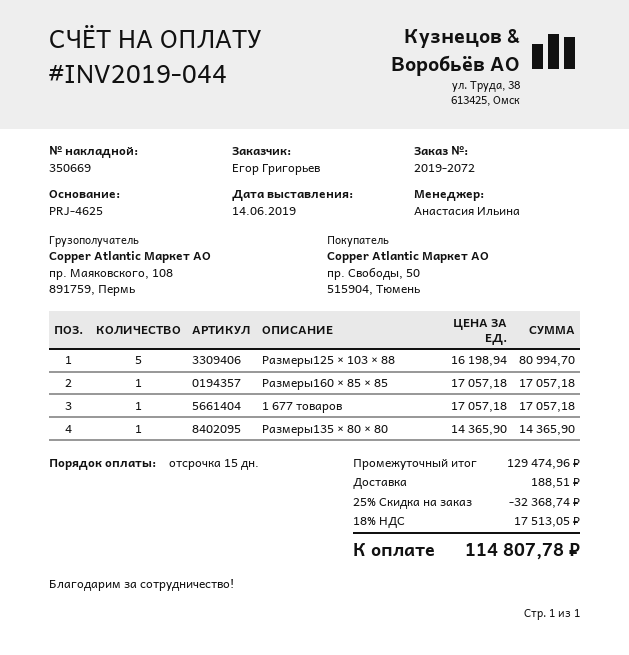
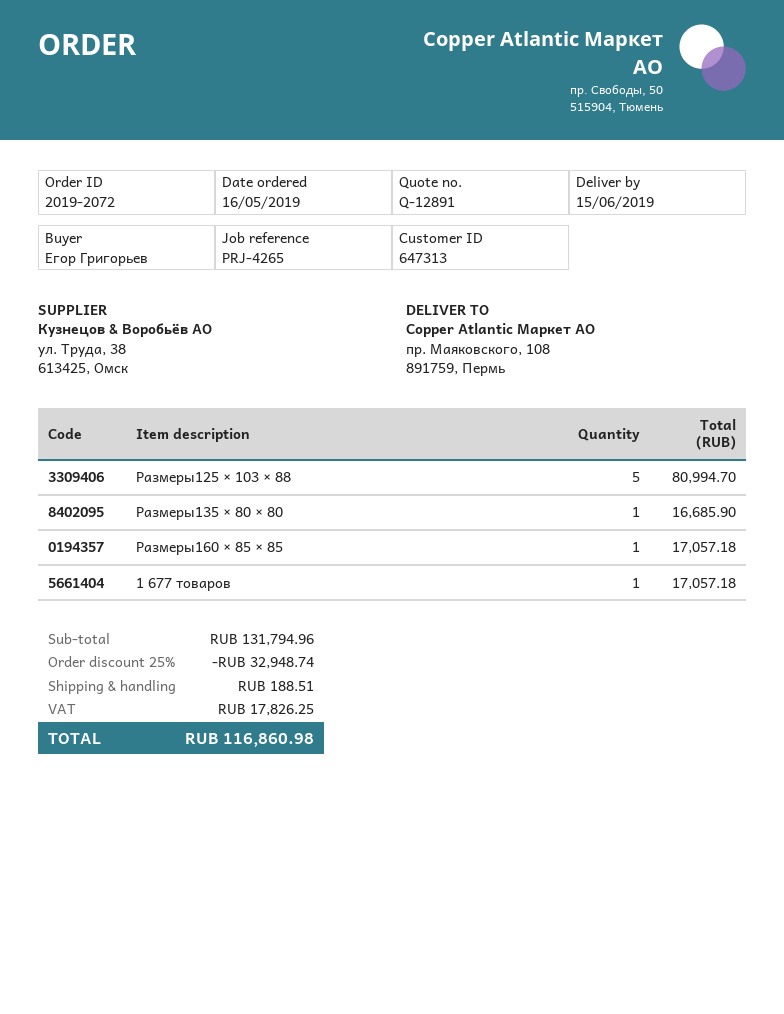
reference: PRJ-4625 -> PRJ-4265
Размеры135 × 80 × 80: 1 for 14365.90 -> 1 for 16685.90
subtotal: 129474.96 -> 131794.96
discount: 25% = 32368.74 -> 25% = 32948.74
tax: 17513.05 -> 17826.25
total: 114807.78 -> 116860.98

